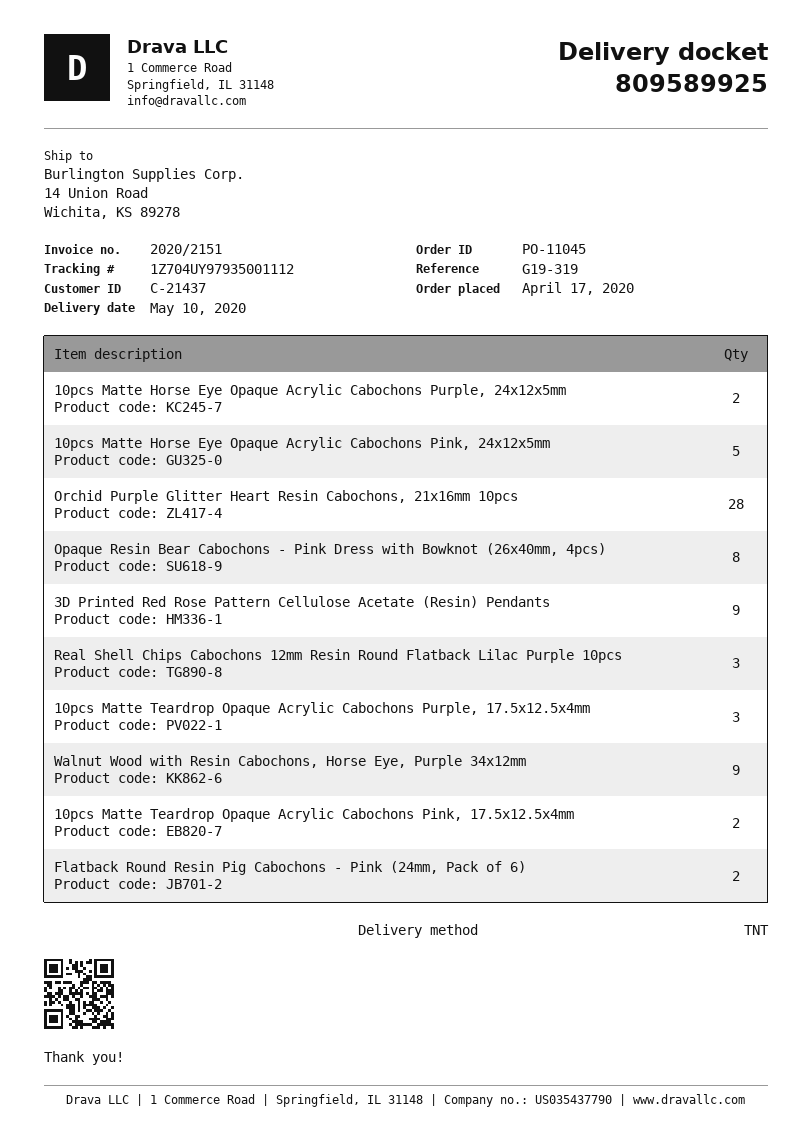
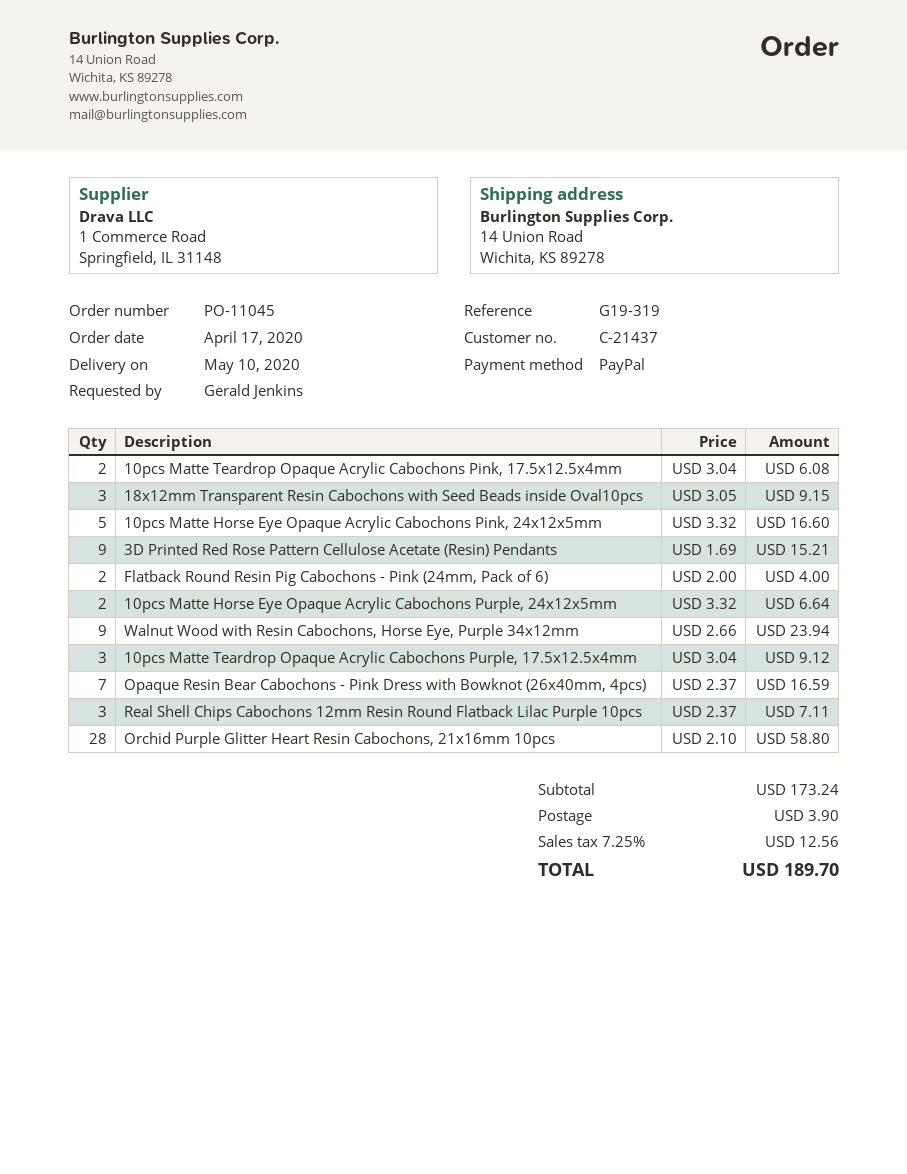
Opaque Resin Bear Cabochons - Pink Dress with Bowknot (26x40mm, 4pcs): 8 -> 7
18x12mm Transparent Resin Cabochons with Seed Beads inside Oval10pcs: none -> 3

